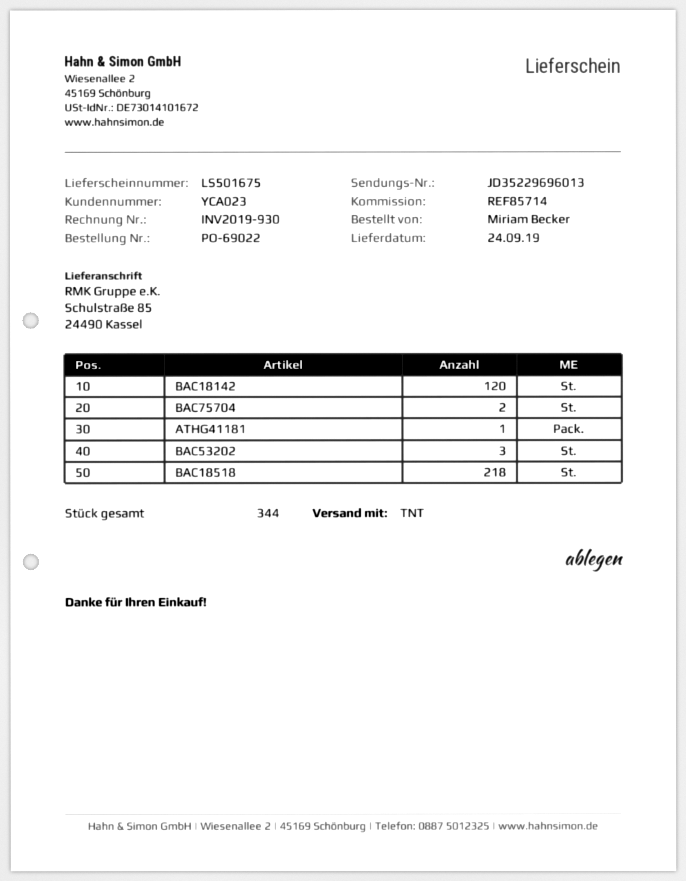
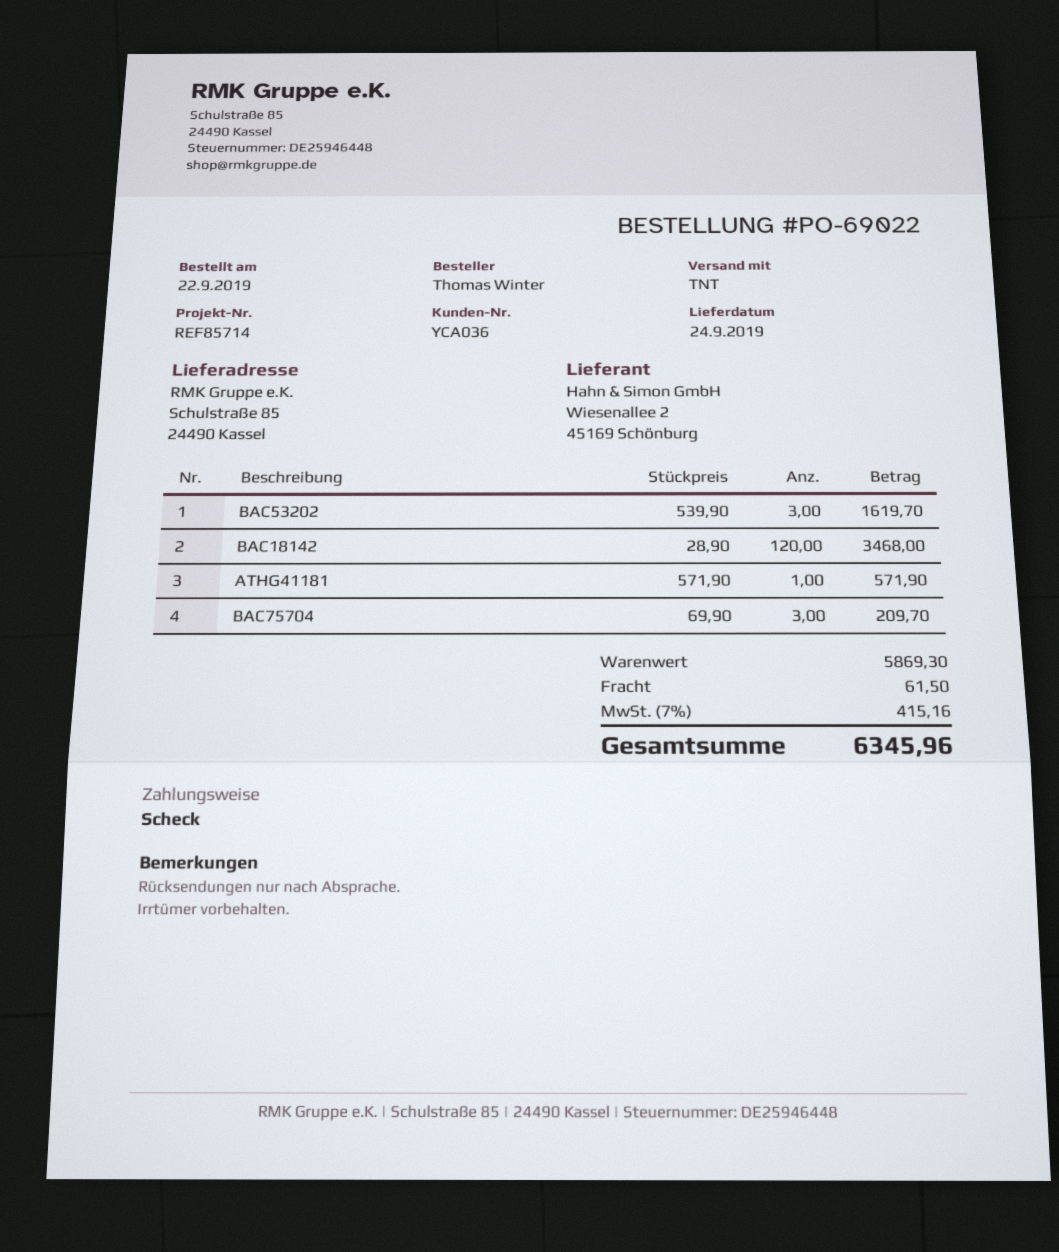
customer number: YCA023 -> YCA036
ordered by: Miriam Becker -> Thomas Winter
BAC75704: 2 -> 3
BAC18518: 218 -> none

